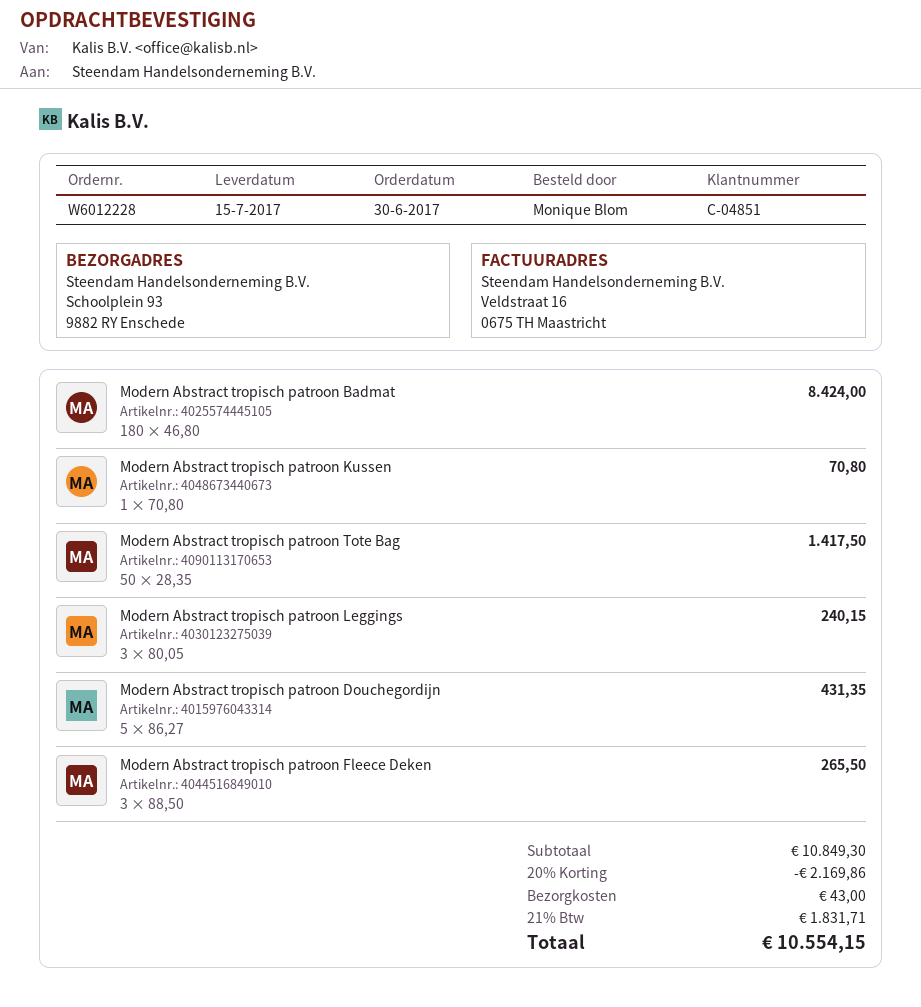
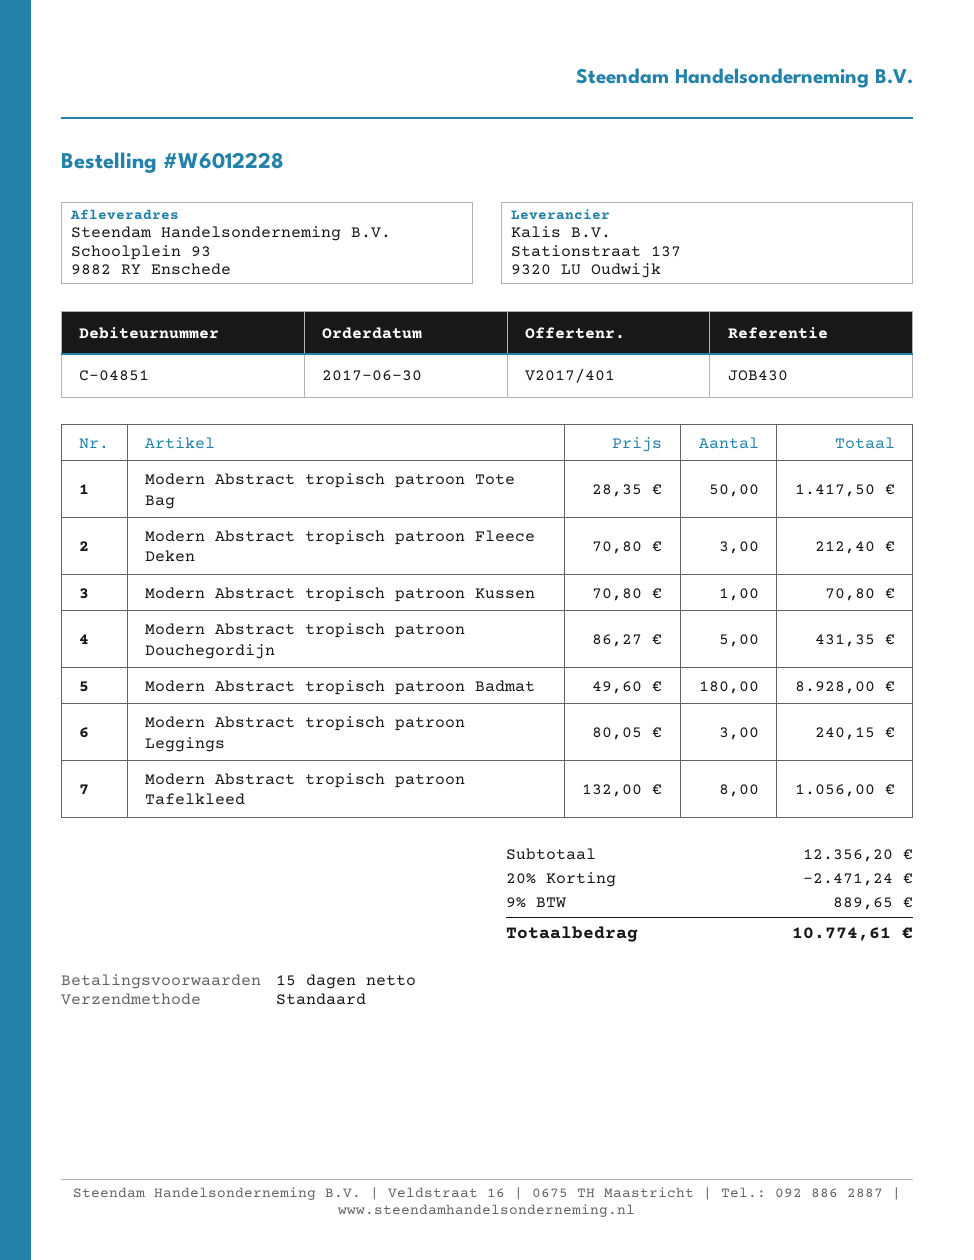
Modern Abstract tropisch patroon Badmat: 180 x 46.80 = 8424.00 -> 180 x 49.60 = 8928.00
Modern Abstract tropisch patroon Fleece Deken: 3 x 88.50 = 265.50 -> 3 x 70.80 = 212.40
Modern Abstract tropisch patroon Tafelkleed: none -> 8 x 132.00 = 1056.00
subtotal: 10849.30 -> 12356.20
discount: 20% = 2169.86 -> 20% = 2471.24
shipping: 43.00 -> none
tax: 21% = 1831.71 -> 9% = 889.65
total: 10554.15 -> 10774.61

